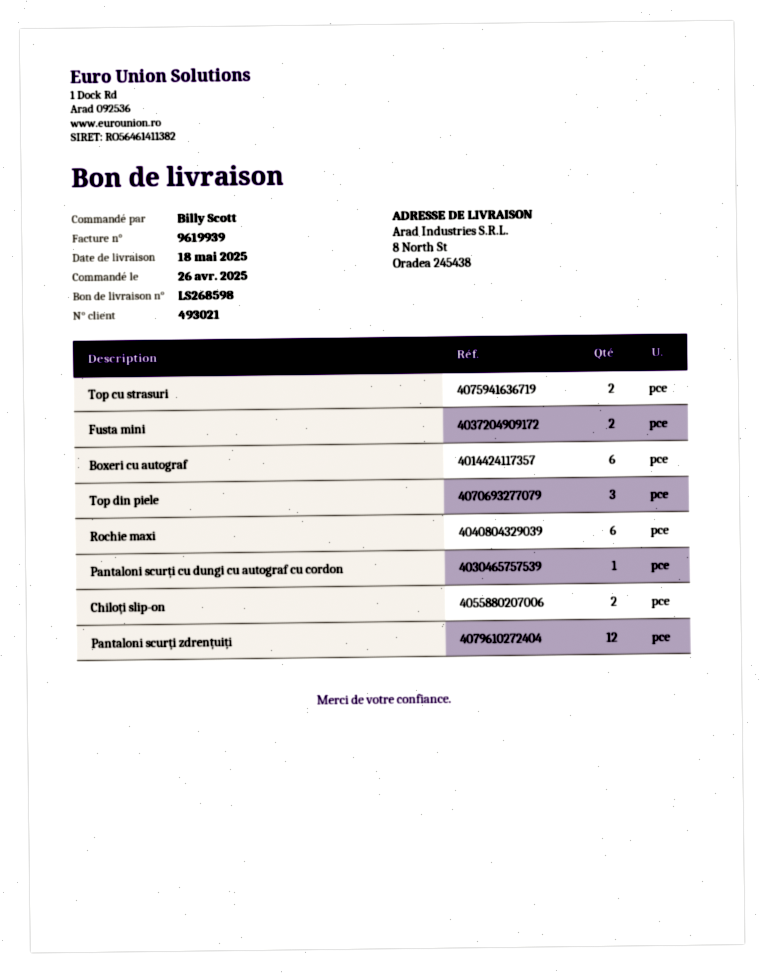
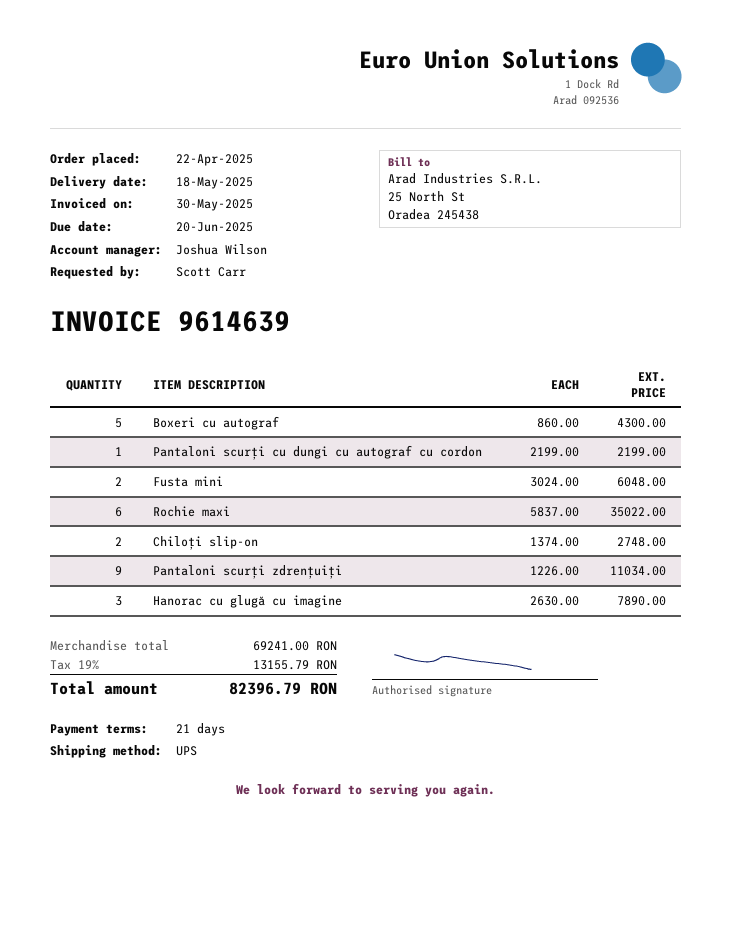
order date: 2025-04-26 -> 2025-04-22
invoice number: 9619939 -> 9614639
ordered by: Billy Scott -> Scott Carr
Top cu strasuri: 2 -> none
Boxeri cu autograf: 6 -> 5
Top din piele: 3 -> none
Pantaloni scurți zdrențuiți: 12 -> 9
Hanorac cu glugă cu imagine: none -> 3

